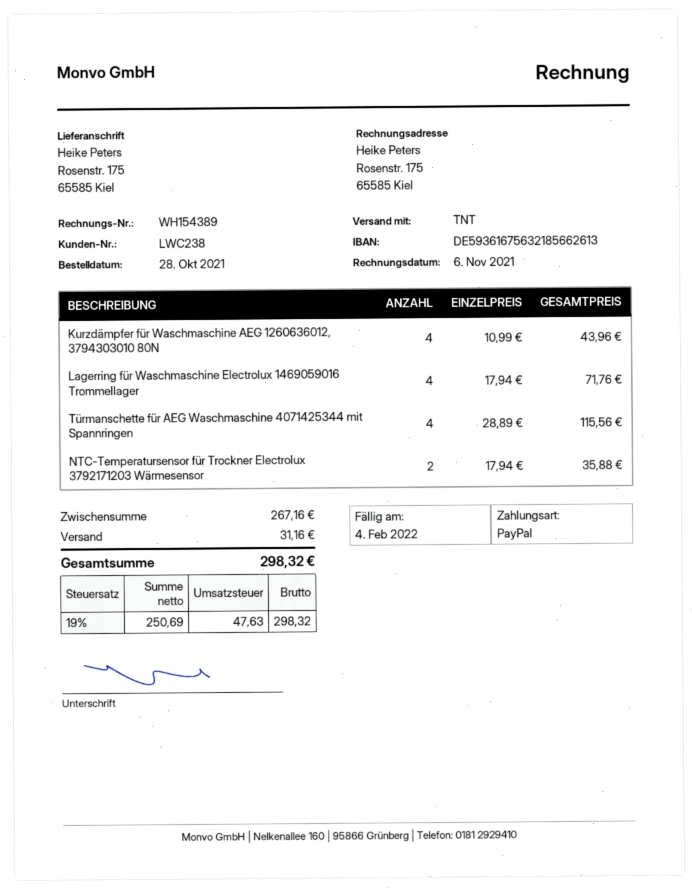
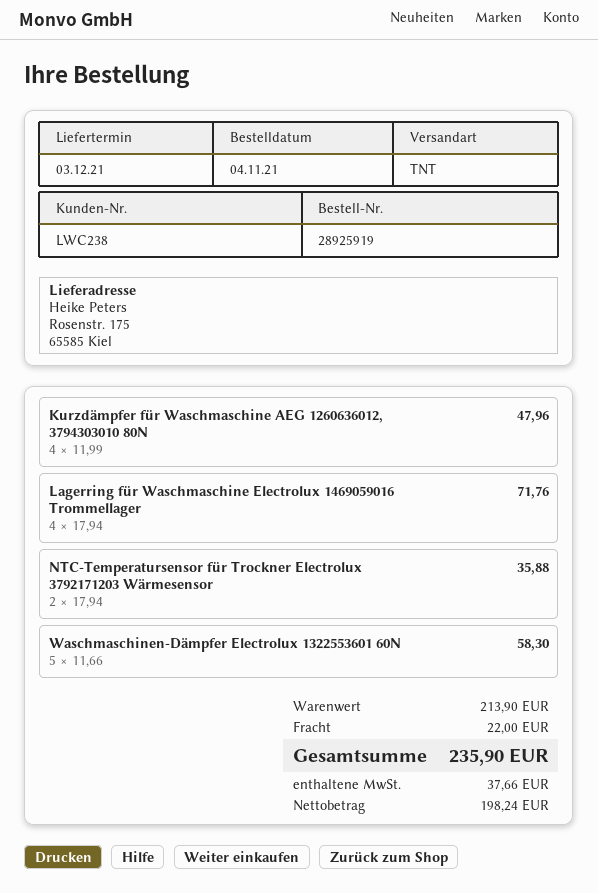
order date: 2021-10-28 -> 2021-11-04
Kurzdämpfer für Waschmaschine AEG 1260636012, 3794303010 80N: 4 x 10.99 = 43.96 -> 4 x 11.99 = 47.96
Türmanschette für AEG Waschmaschine 4071425344 mit Spannringen: 4 x 28.89 = 115.56 -> none
Waschmaschinen-Dämpfer Electrolux 1322553601 60N: none -> 5 x 11.66 = 58.30
subtotal: 267.16 -> 213.90
shipping: 31.16 -> 22.00
net: 250.69 -> 198.24
tax: 47.63 -> 37.66
total: 298.32 -> 235.90

